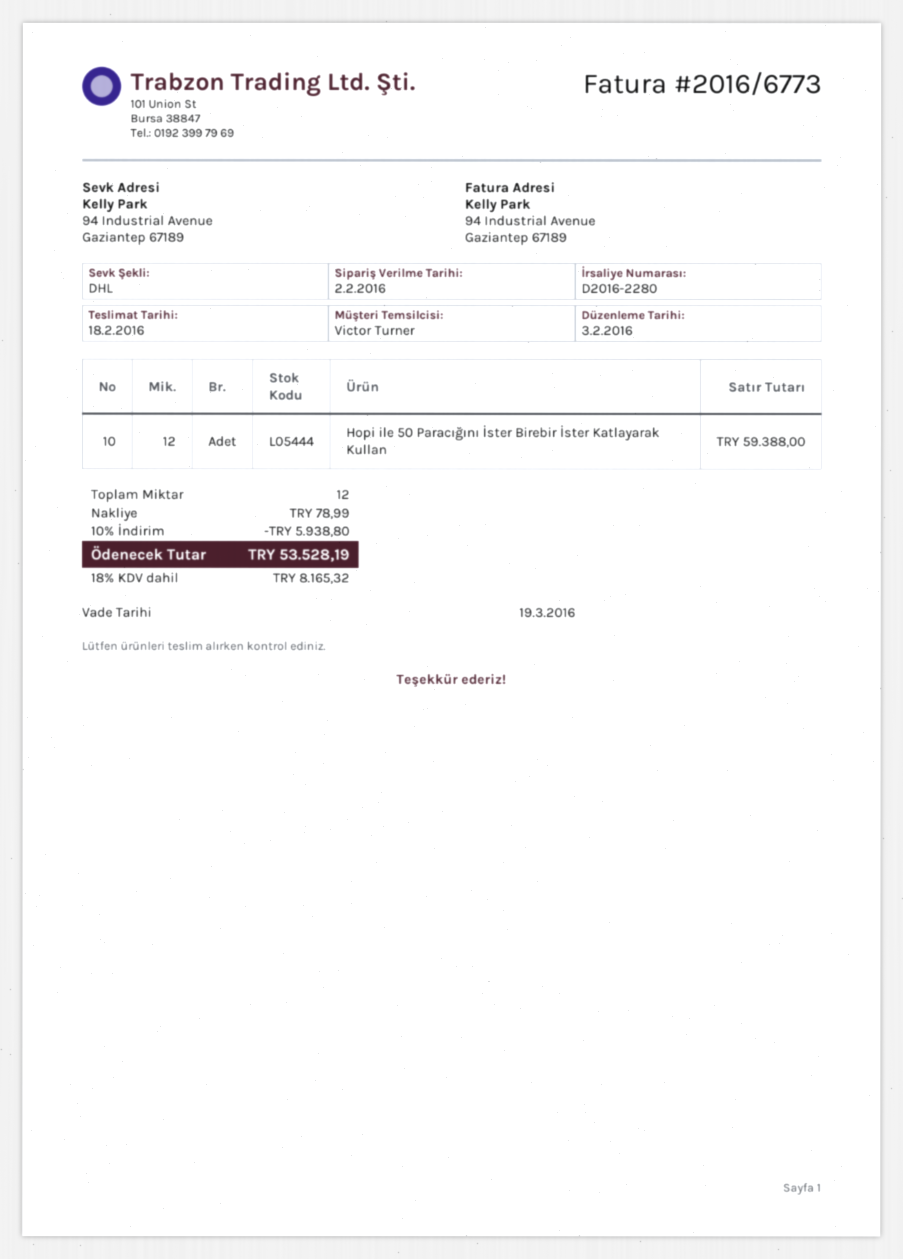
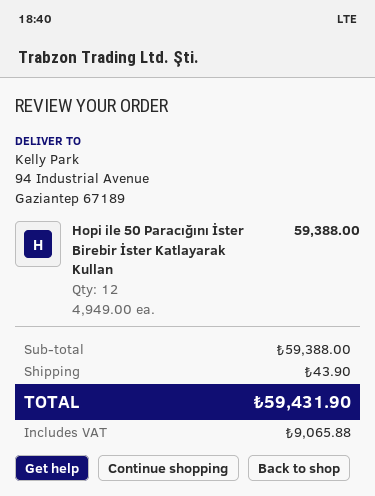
discount: 10% = 5938.80 -> none
shipping: 78.99 -> 43.90
tax: 8165.32 -> 9065.88
total: 53528.19 -> 59431.90

